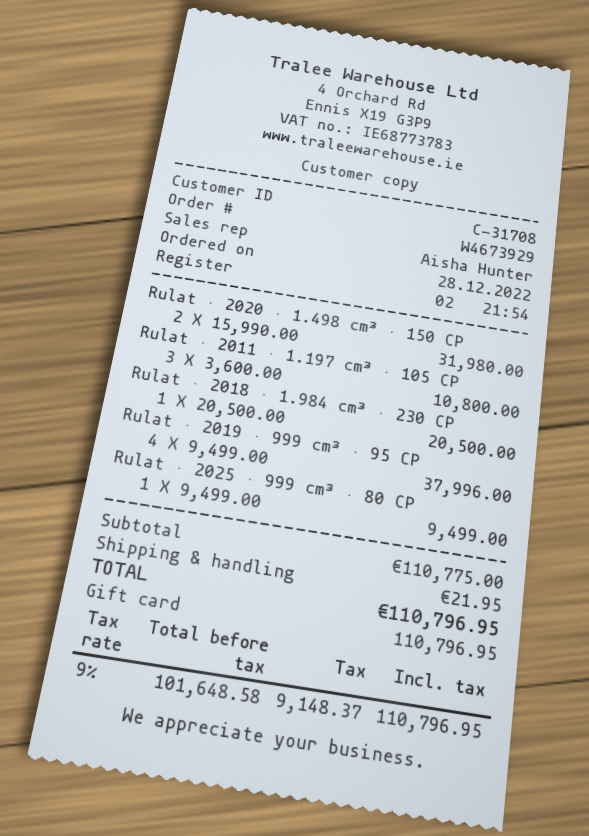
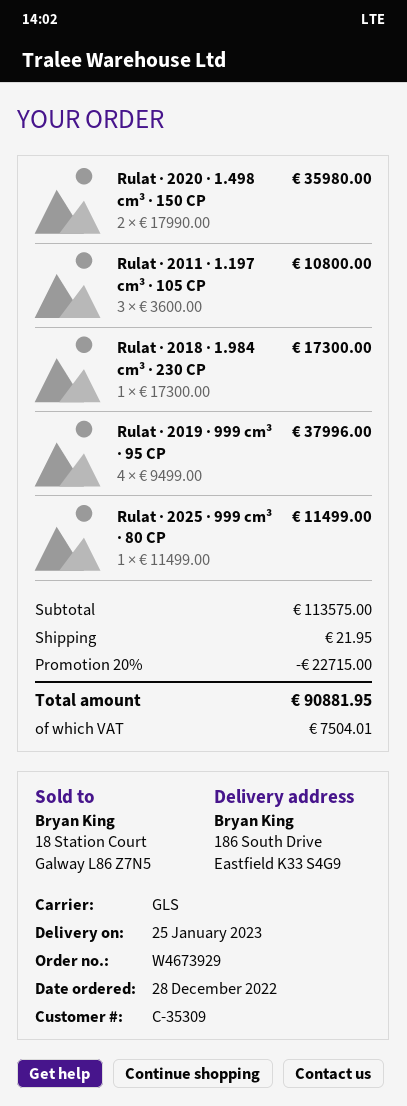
customer number: C-31708 -> C-35309
Rulat · 2020 · 1.498 cm³ · 150 CP: 2 x 15990.00 = 31980.00 -> 2 x 17990.00 = 35980.00
Rulat · 2018 · 1.984 cm³ · 230 CP: 1 x 20500.00 = 20500.00 -> 1 x 17300.00 = 17300.00
Rulat · 2025 · 999 cm³ · 80 CP: 1 x 9499.00 = 9499.00 -> 1 x 11499.00 = 11499.00
subtotal: 110775.00 -> 113575.00
discount: none -> 20% = 22715.00
tax: 9148.37 -> 7504.01
total: 110796.95 -> 90881.95

